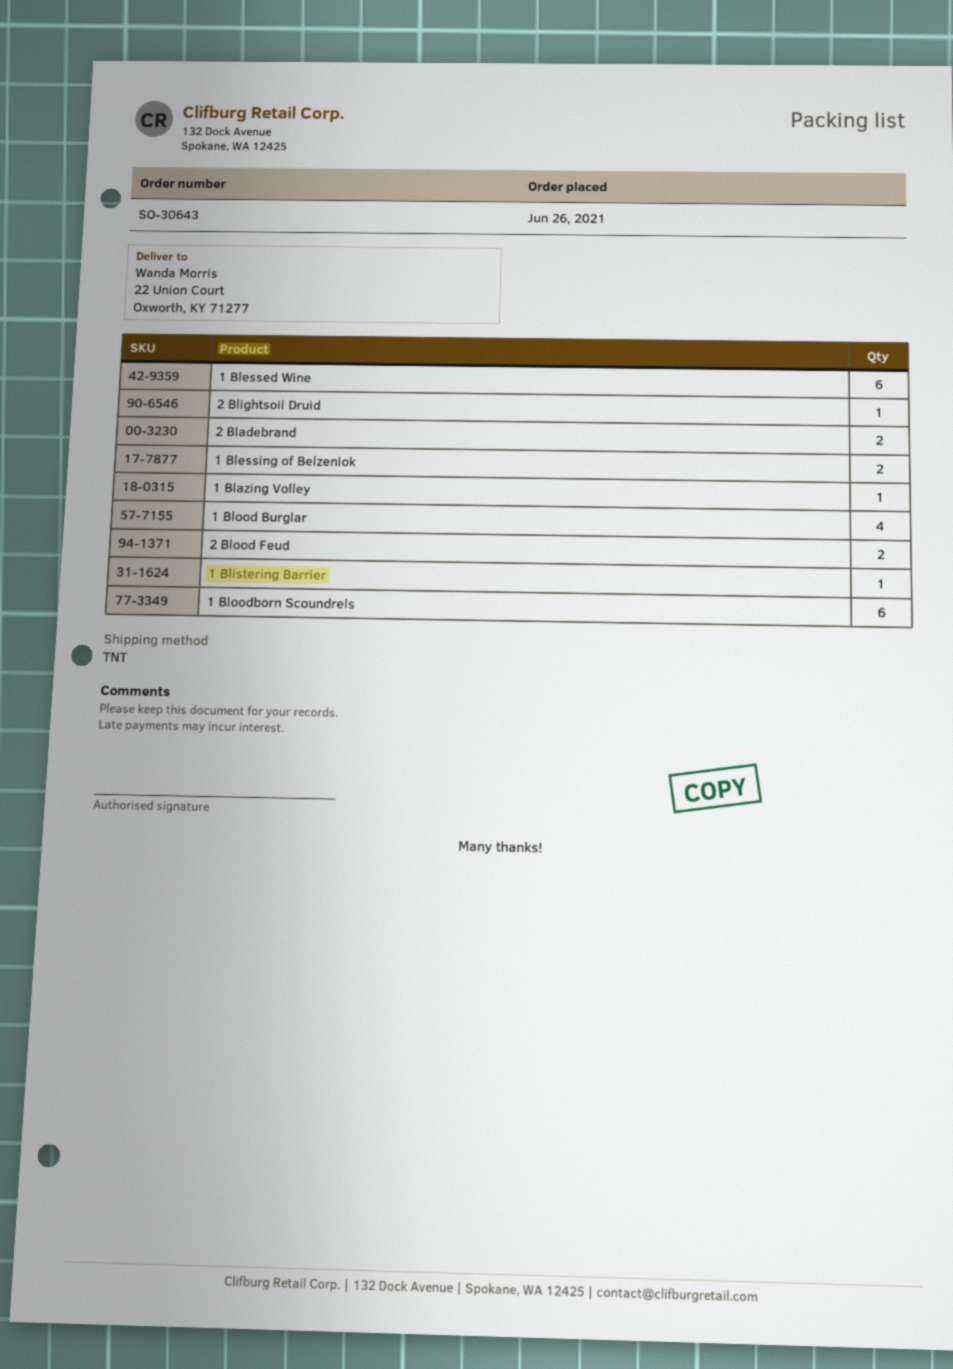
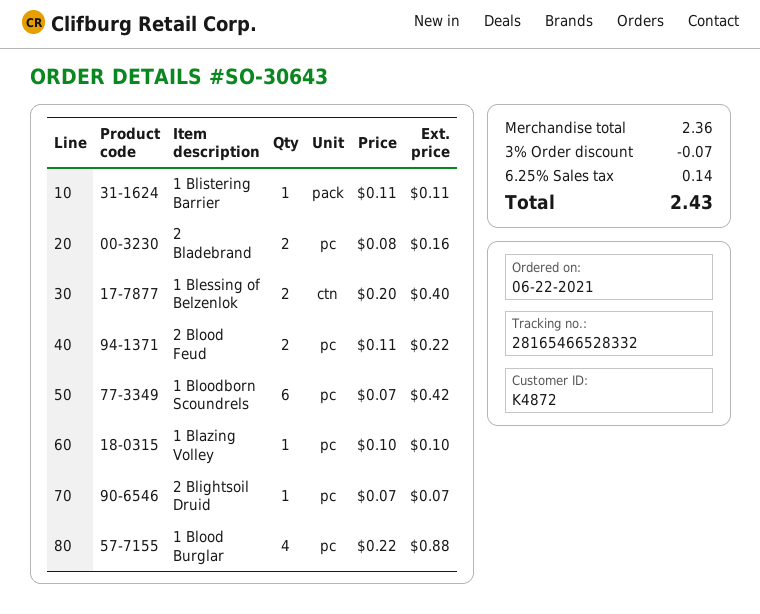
order date: 2021-06-26 -> 2021-06-22
1 Blessed Wine: 6 -> none

